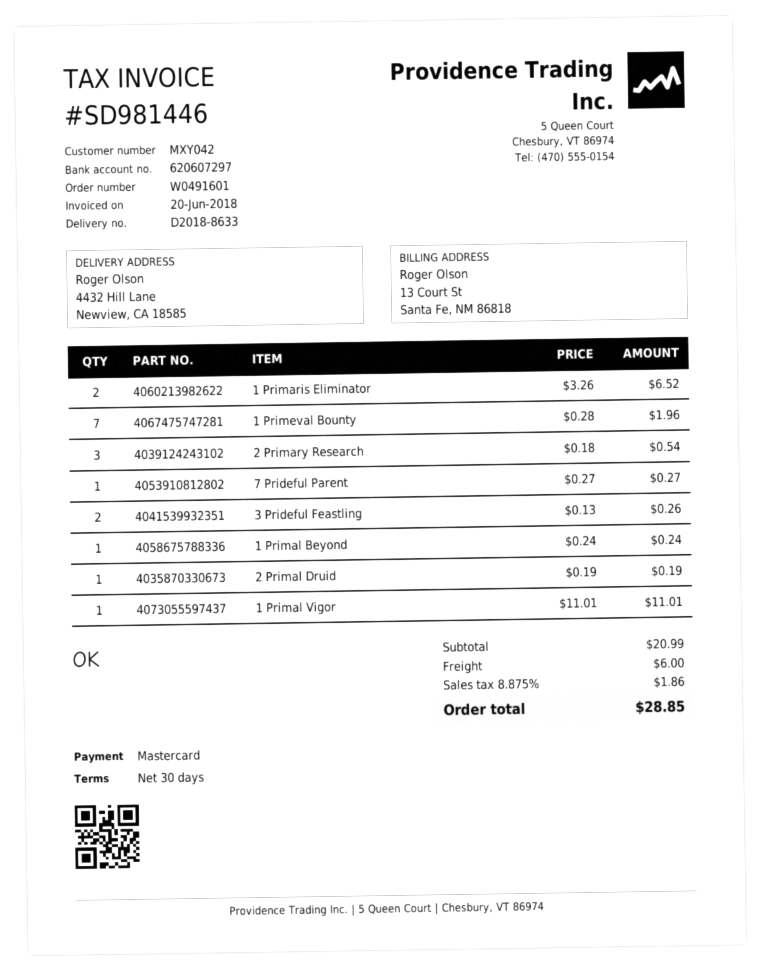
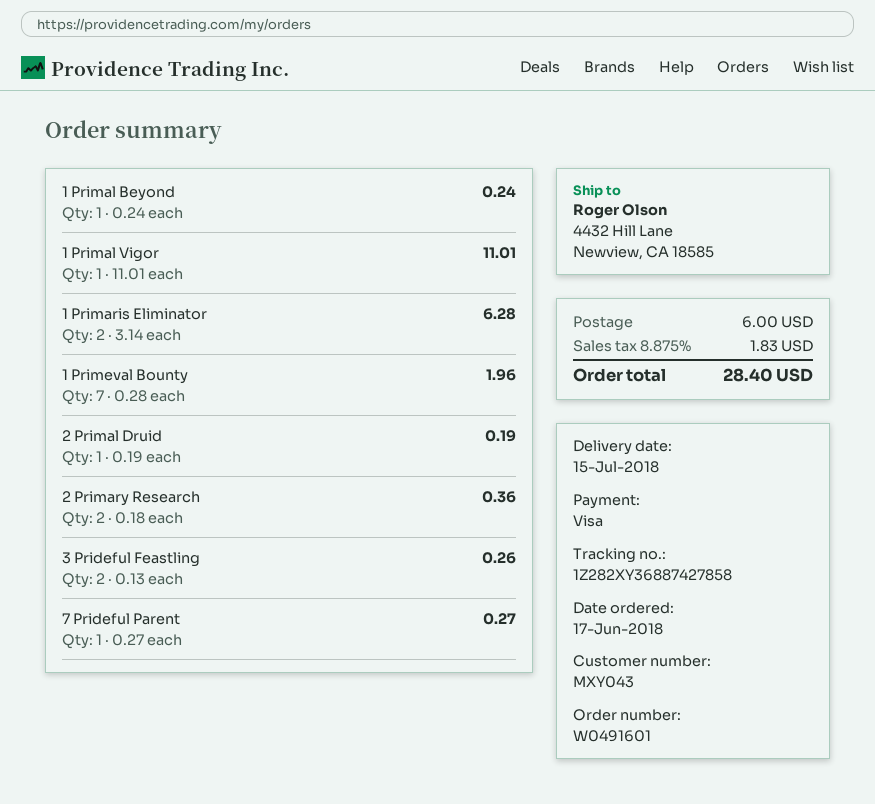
customer number: MXY042 -> MXY043
payment method: Mastercard -> Visa
1 Primaris Eliminator: 2 x 3.26 = 6.52 -> 2 x 3.14 = 6.28
2 Primary Research: 3 x 0.18 = 0.54 -> 2 x 0.18 = 0.36
tax: 8.875% = 1.86 -> 8.875% = 1.83
total: 28.85 -> 28.40

